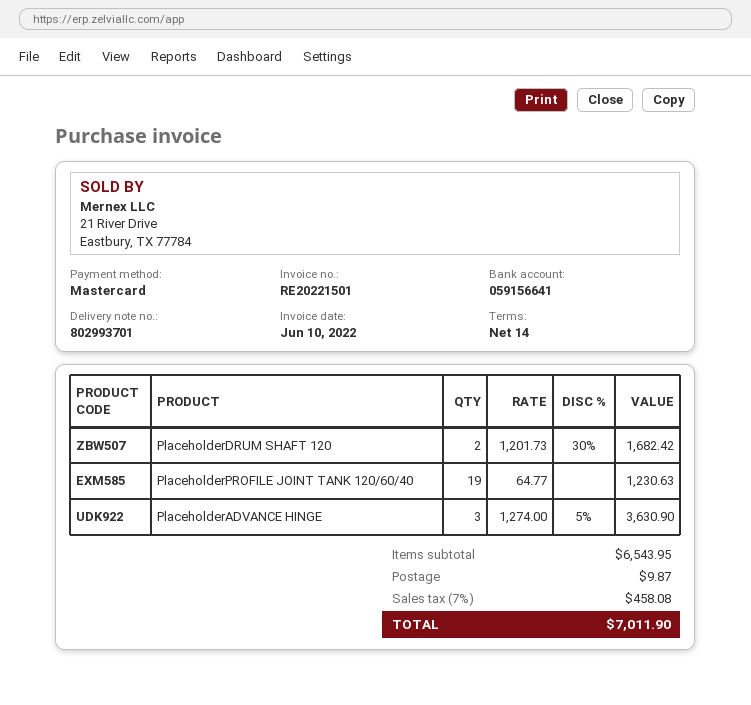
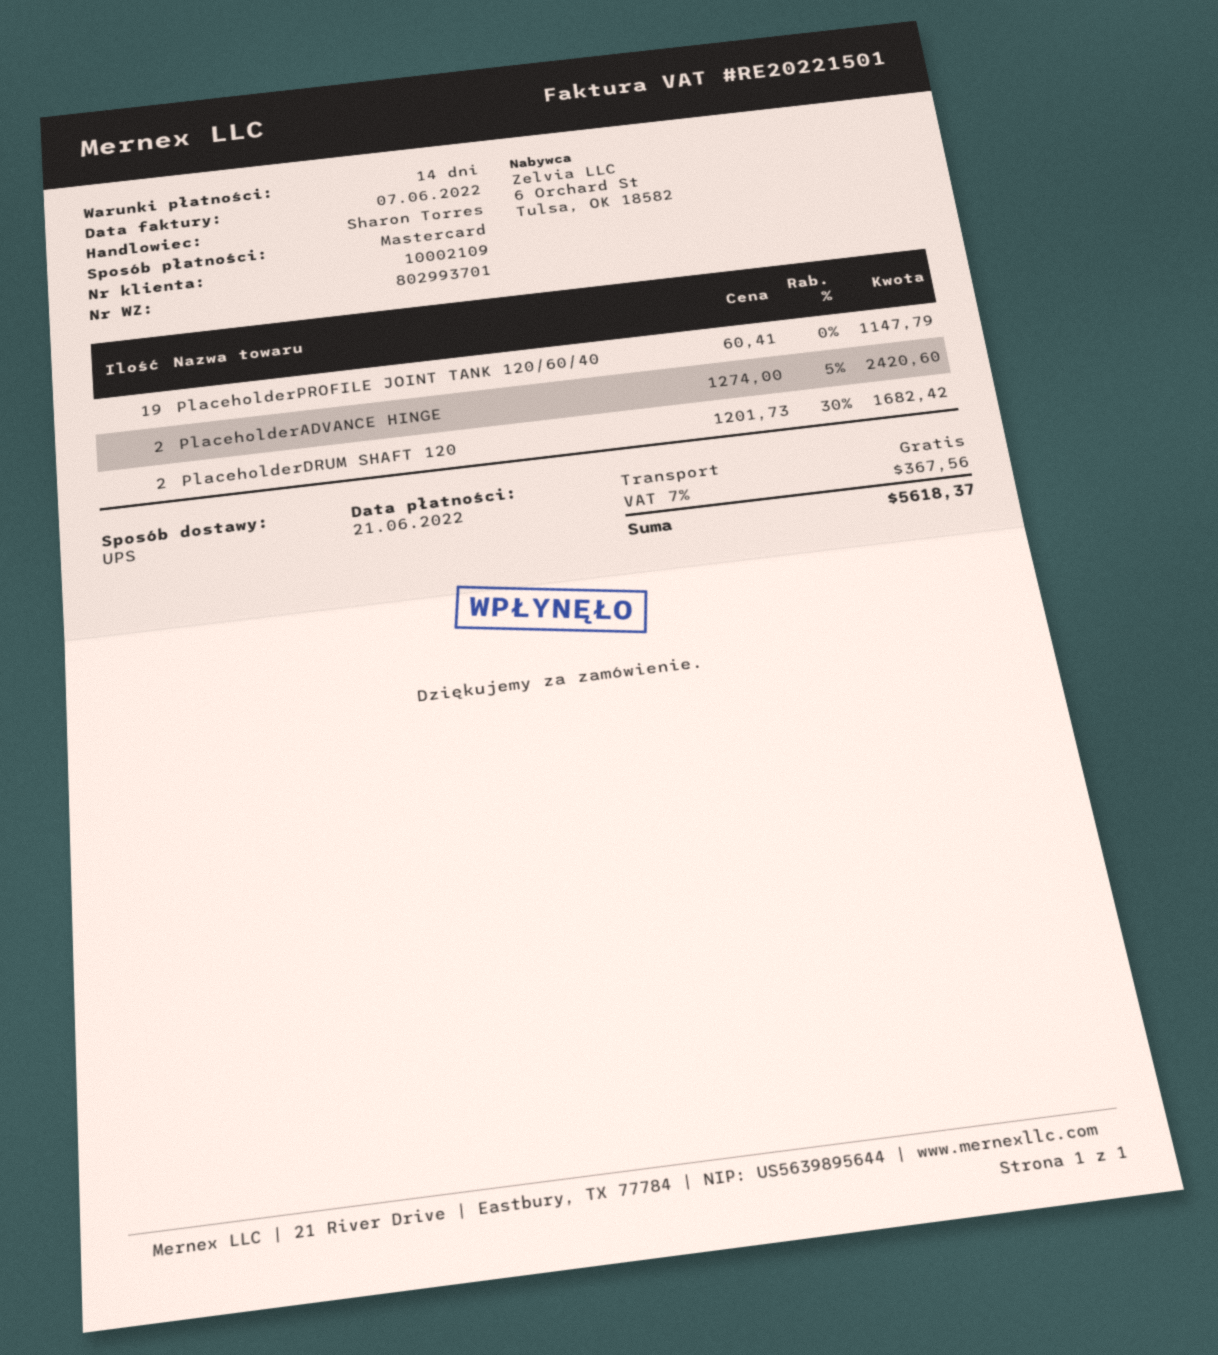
invoice date: 2022-06-10 -> 2022-06-07
PlaceholderPROFILE JOINT TANK 120/60/40: 19 x 64.77 = 1230.63 -> 19 x 60.41 = 1147.79
PlaceholderADVANCE HINGE: 3 x 1274.00 - 5% = 3630.90 -> 2 x 1274.00 - 5% = 2420.60
shipping: 9.87 -> 0.00
tax: 7% = 458.08 -> 7% = 367.56
total: 7011.90 -> 5618.37

